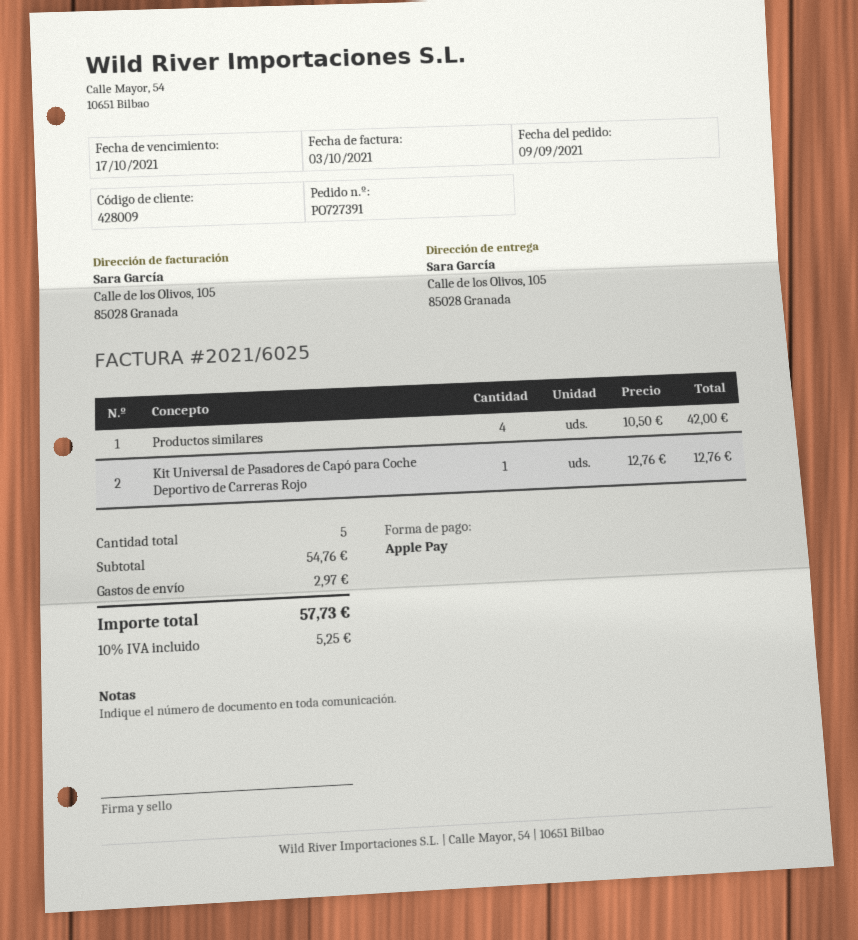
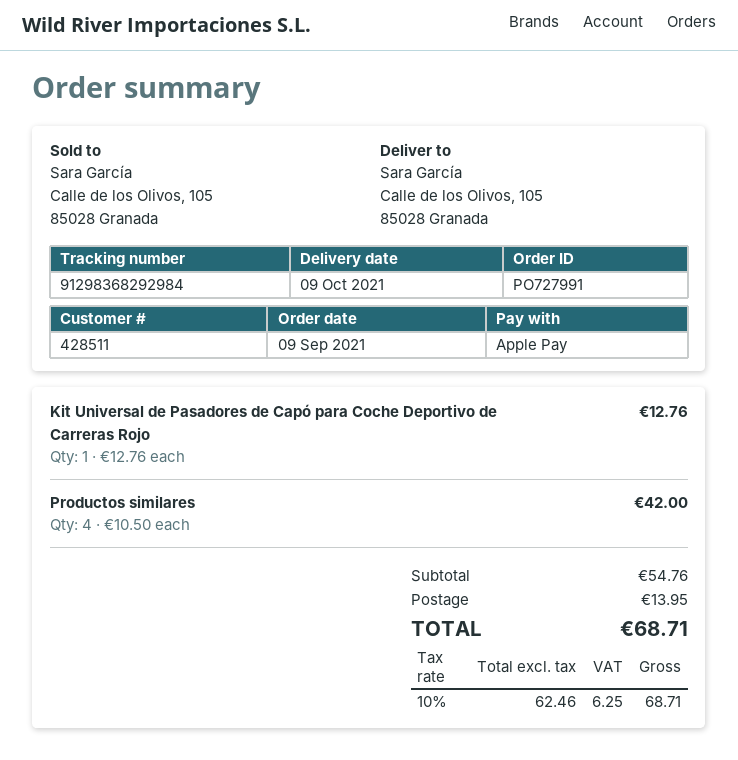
order number: PO727391 -> PO727991
customer number: 428009 -> 428511
shipping: 2.97 -> 13.95
tax: 10% = 5.25 -> 10% = 6.25
total: 57.73 -> 68.71

